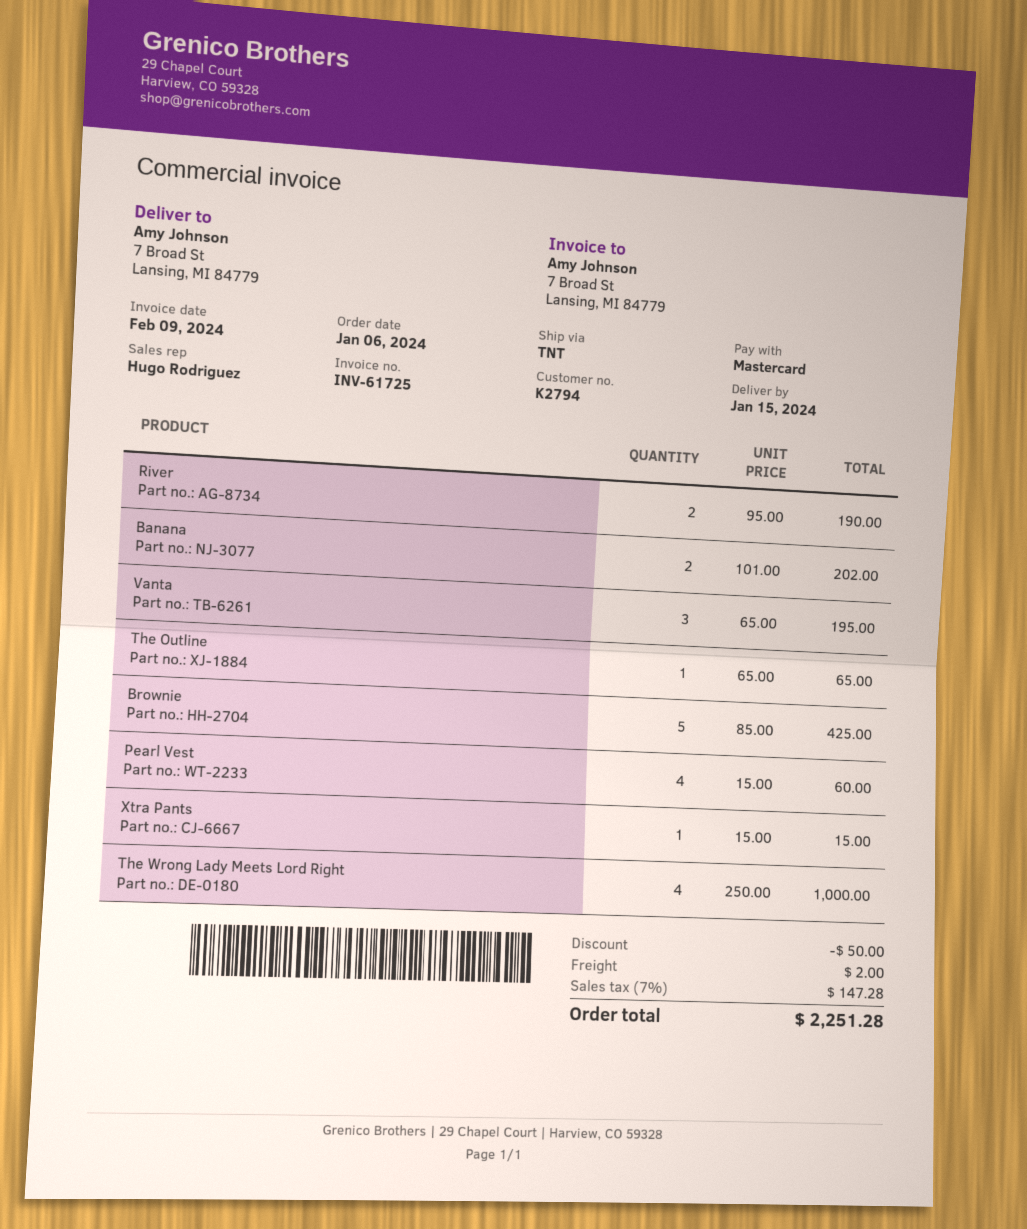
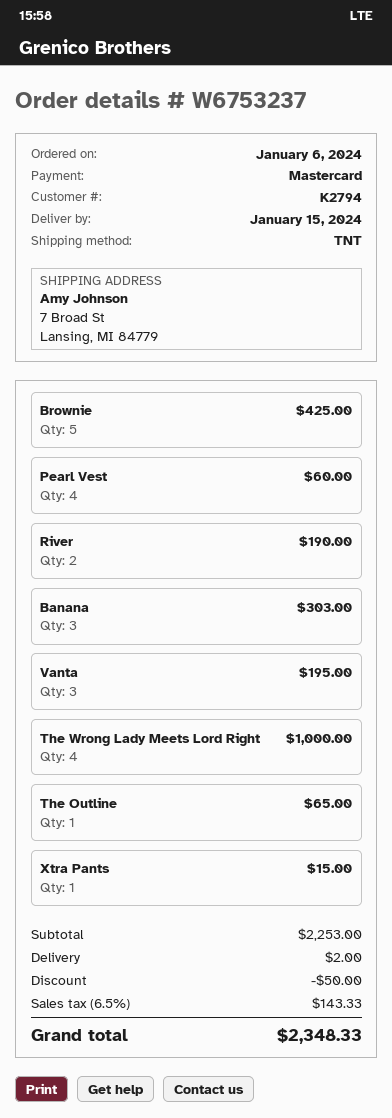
Banana: 2 for 202.00 -> 3 for 303.00
tax: 7% = 147.28 -> 6.5% = 143.33
total: 2251.28 -> 2348.33

